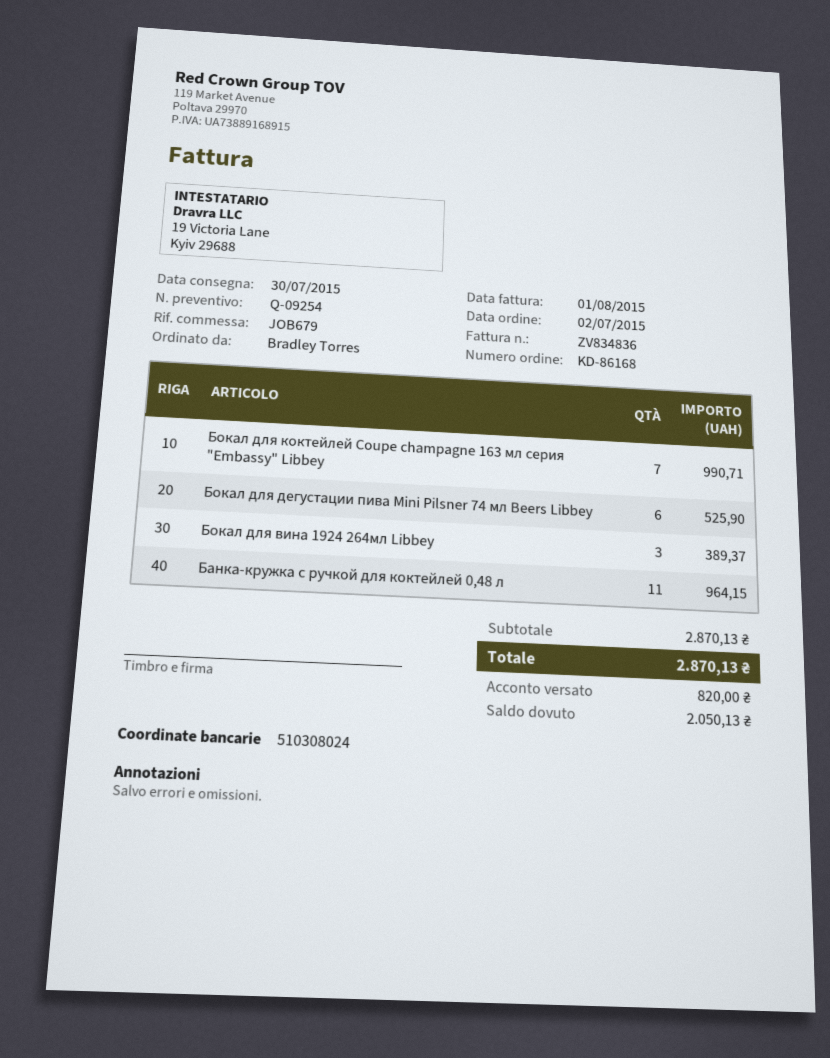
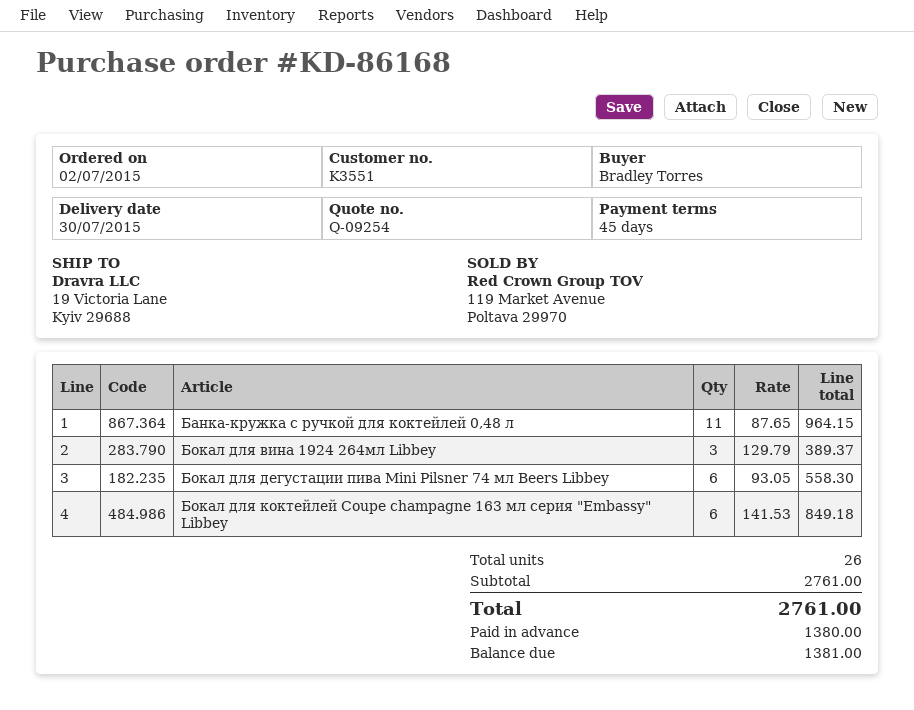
Бокал для коктейлей Coupe champagne 163 мл серия "Embassy" Libbey: 7 for 990.71 -> 6 for 849.18
Бокал для дегустации пива Mini Pilsner 74 мл Beers Libbey: 6 for 525.90 -> 6 for 558.30
subtotal: 2870.13 -> 2761.00
total: 2870.13 -> 2761.00
deposit: 820.00 -> 1380.00
balance: 2050.13 -> 1381.00

